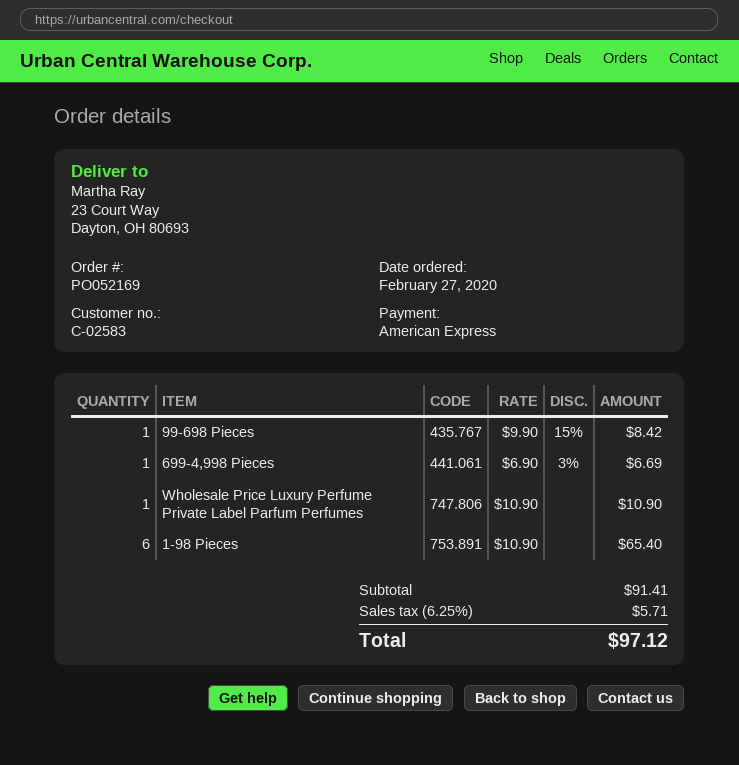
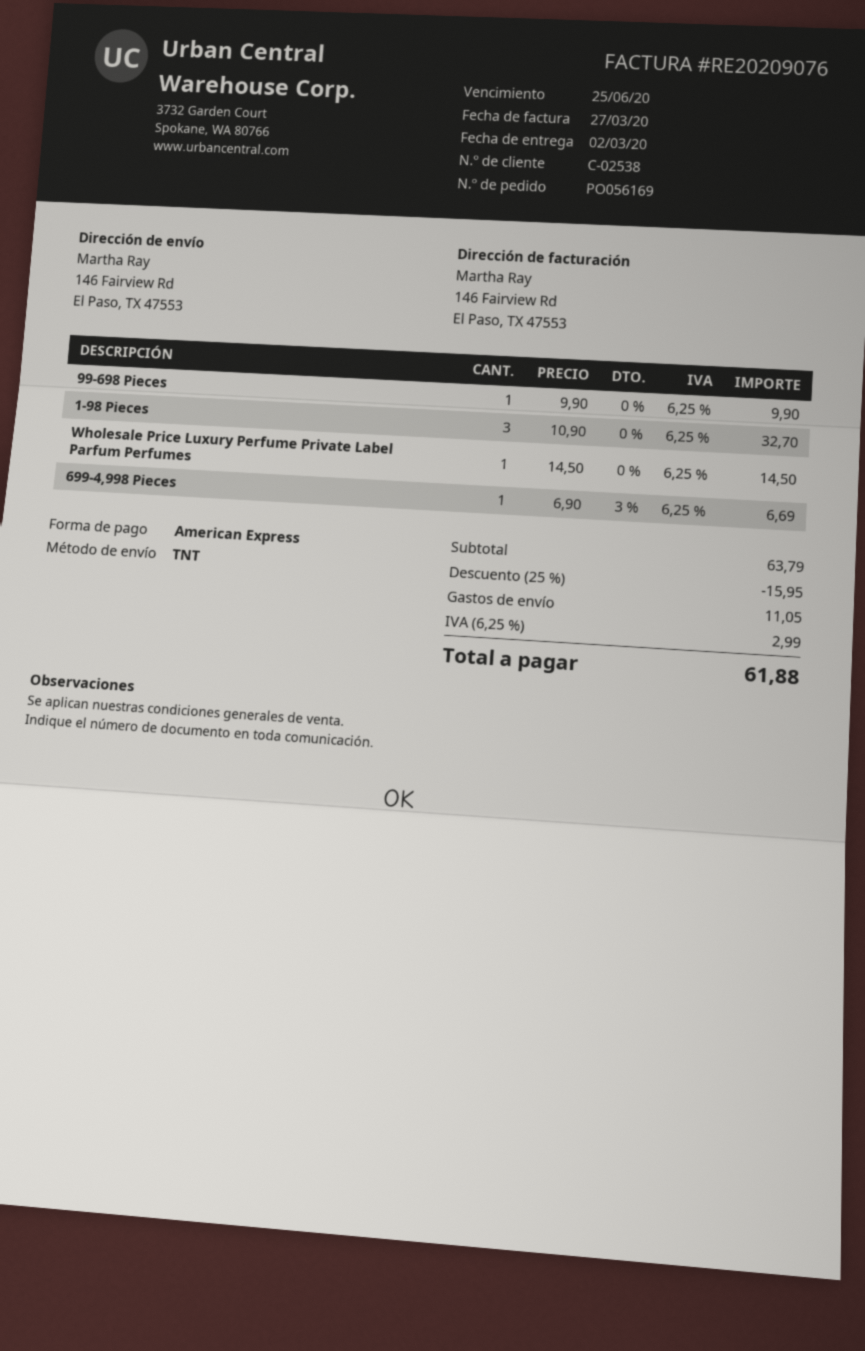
order number: PO052169 -> PO056169
customer number: C-02583 -> C-02538
ship to: 23 Court Way, Dayton, OH 80693 -> 146 Fairview Rd, El Paso, TX 47553
99-698 Pieces: 1 x 9.90 - 15% = 8.42 -> 1 x 9.90 = 9.90
Wholesale Price Luxury Perfume Private Label Parfum Perfumes: 1 x 10.90 = 10.90 -> 1 x 14.50 = 14.50
1-98 Pieces: 6 x 10.90 = 65.40 -> 3 x 10.90 = 32.70
subtotal: 91.41 -> 63.79
discount: none -> 25% = 15.95
shipping: none -> 11.05
tax: 6.25% = 5.71 -> 6.25% = 2.99
total: 97.12 -> 61.88

